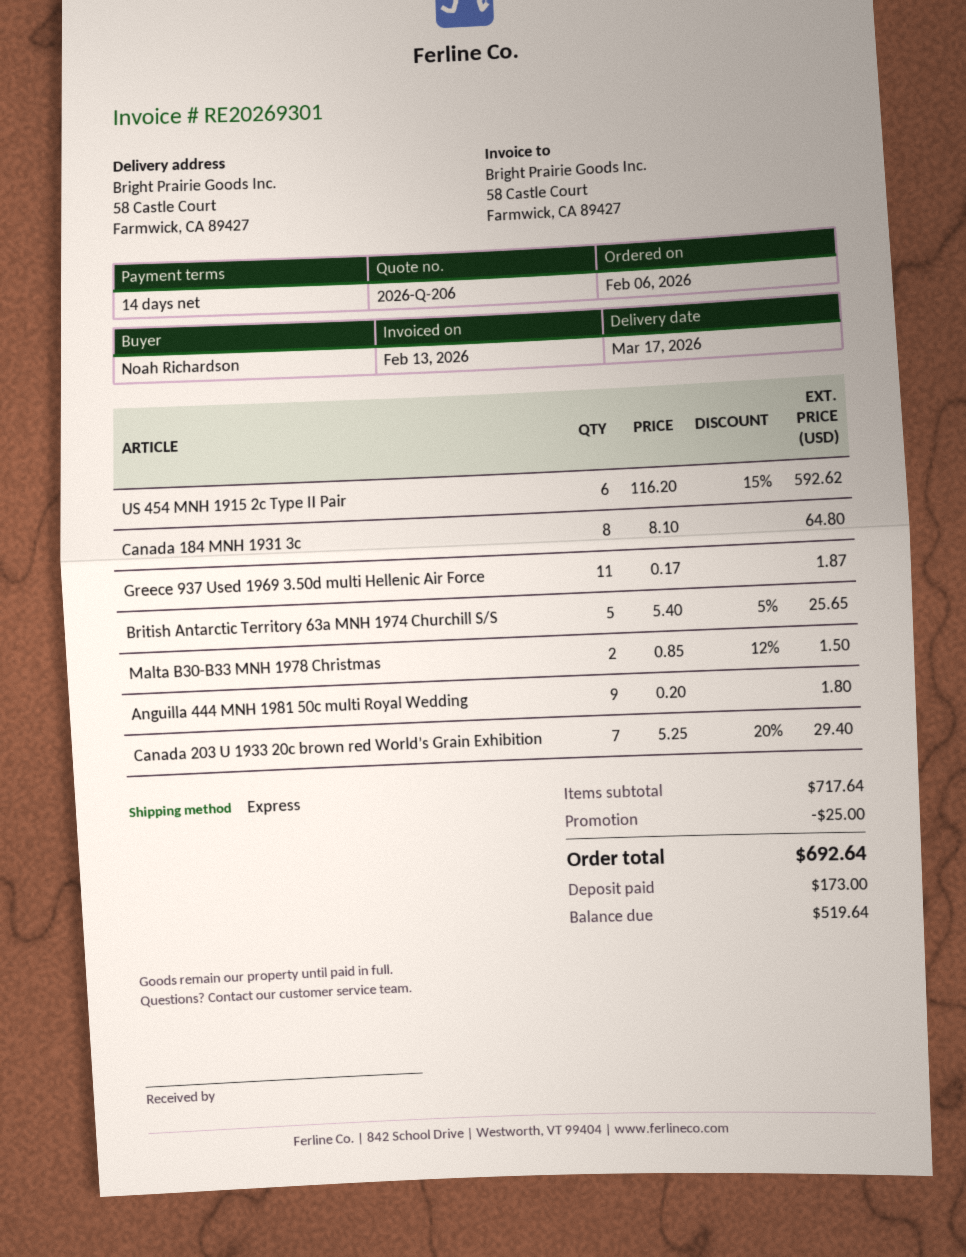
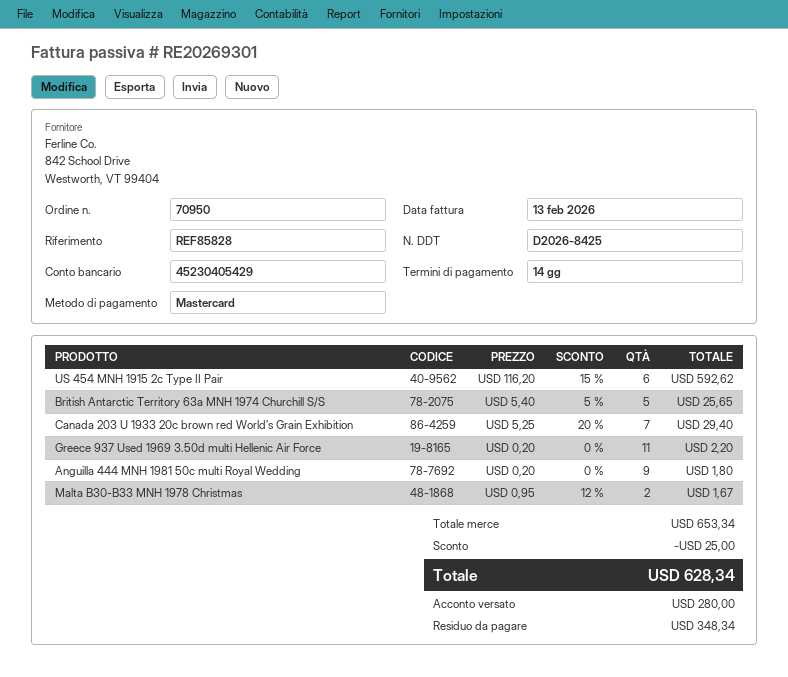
Canada 184 MNH 1931 3c: 8 x 8.10 = 64.80 -> none
Greece 937 Used 1969 3.50d multi Hellenic Air Force: 11 x 0.17 = 1.87 -> 11 x 0.20 = 2.20
Malta B30-B33 MNH 1978 Christmas: 2 x 0.85 - 12% = 1.50 -> 2 x 0.95 - 12% = 1.67
subtotal: 717.64 -> 653.34
total: 692.64 -> 628.34
deposit: 173.00 -> 280.00
balance: 519.64 -> 348.34

